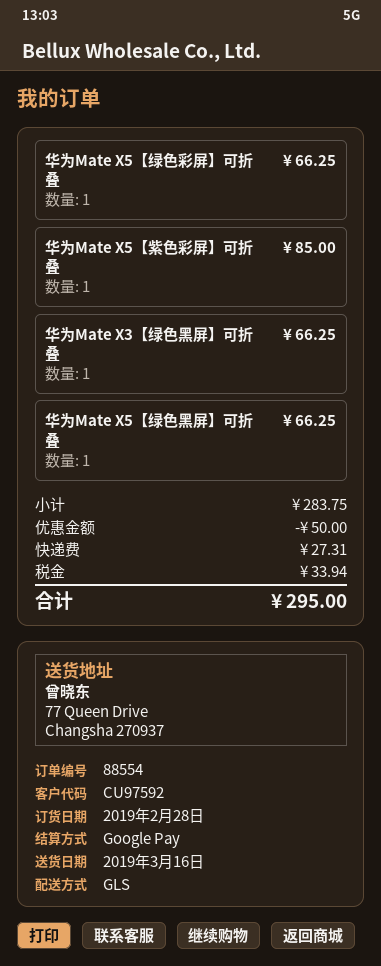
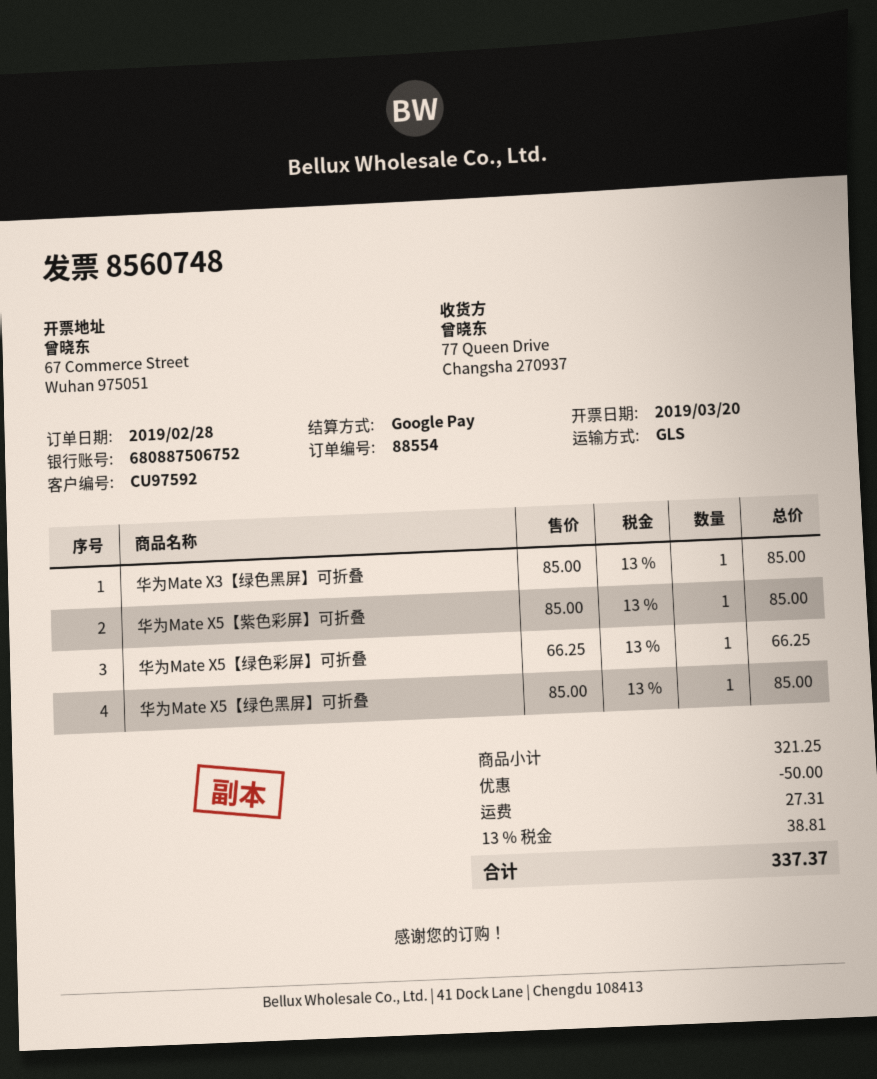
华为Mate X3【绿色黑屏】可折叠: 1 for 66.25 -> 1 for 85.00
华为Mate X5【绿色黑屏】可折叠: 1 for 66.25 -> 1 for 85.00
subtotal: 283.75 -> 321.25
tax: 33.94 -> 38.81
total: 295.00 -> 337.37

